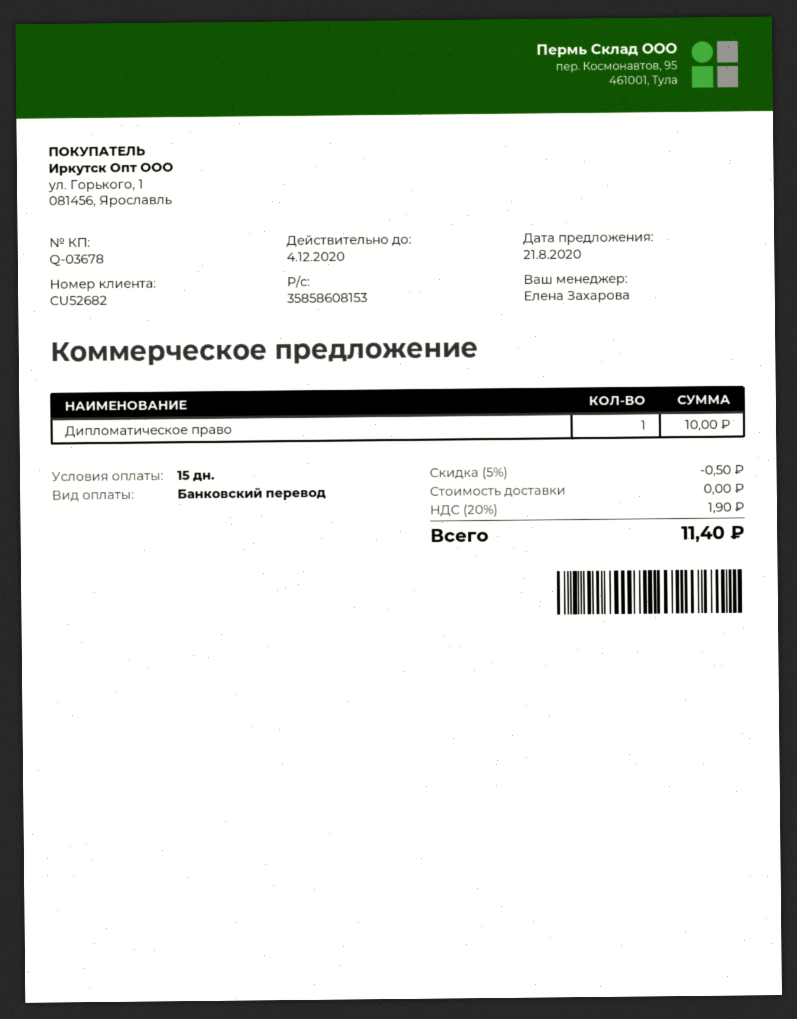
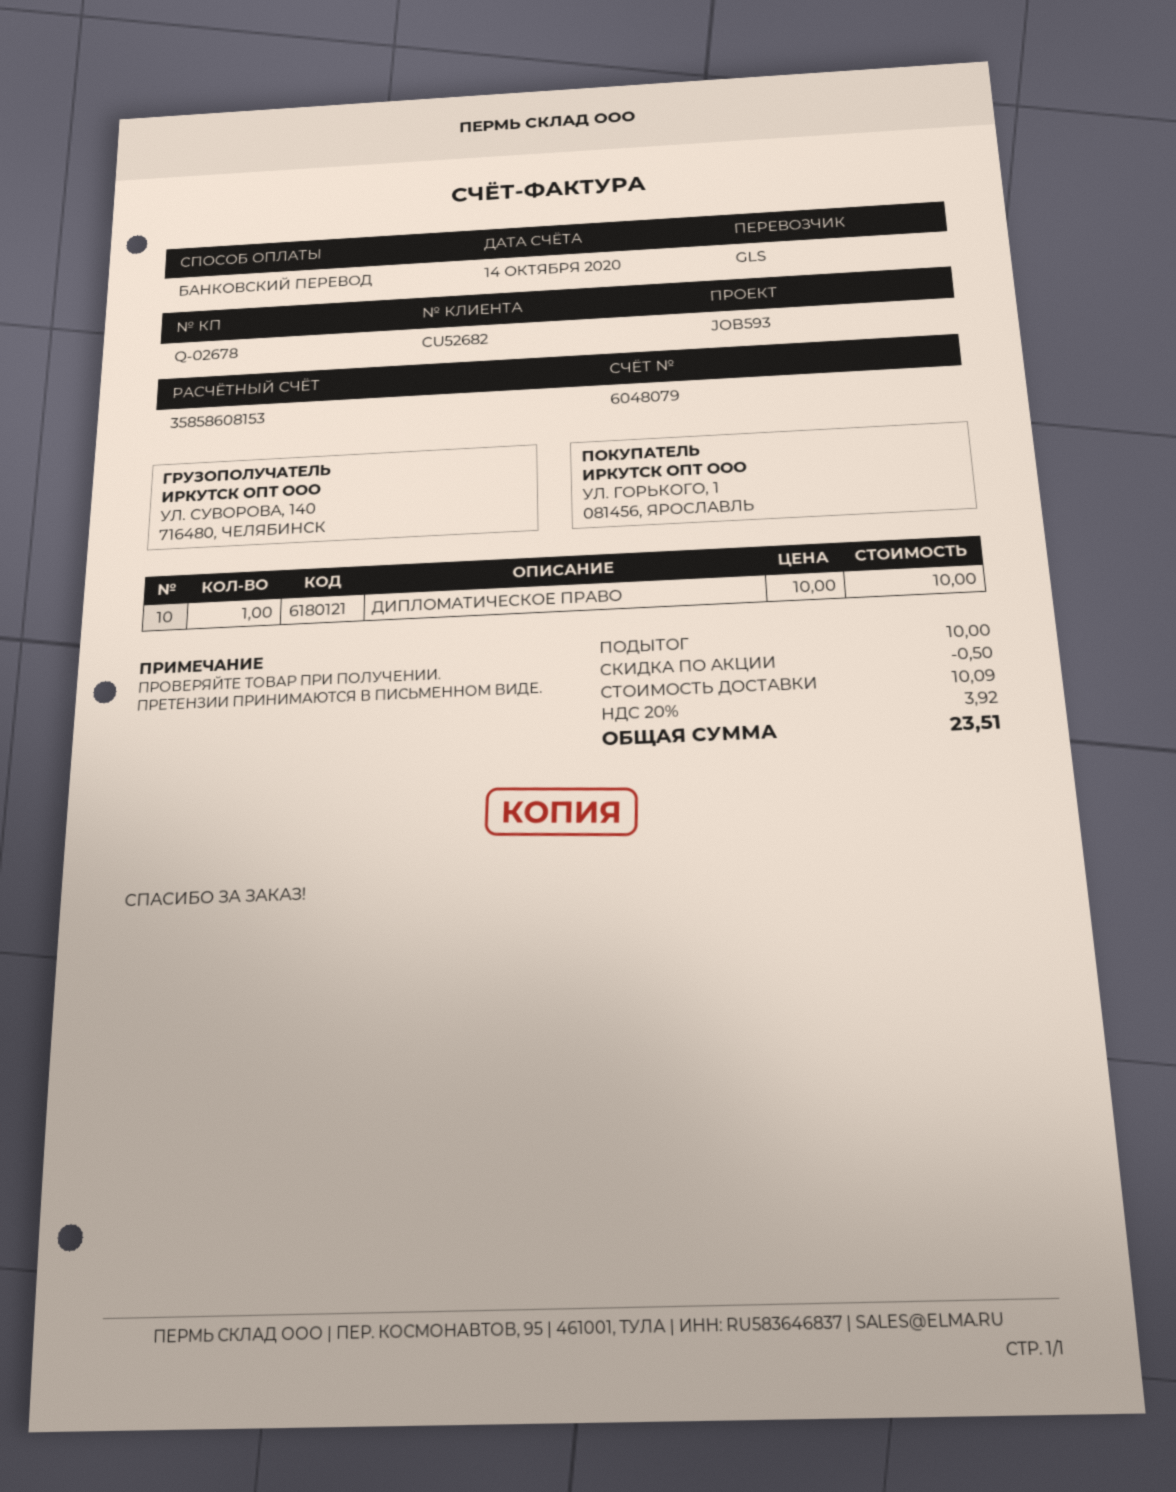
quote number: Q-03678 -> Q-02678
shipping: 0.00 -> 10.09
tax: 20% = 1.90 -> 20% = 3.92
total: 11.40 -> 23.51

